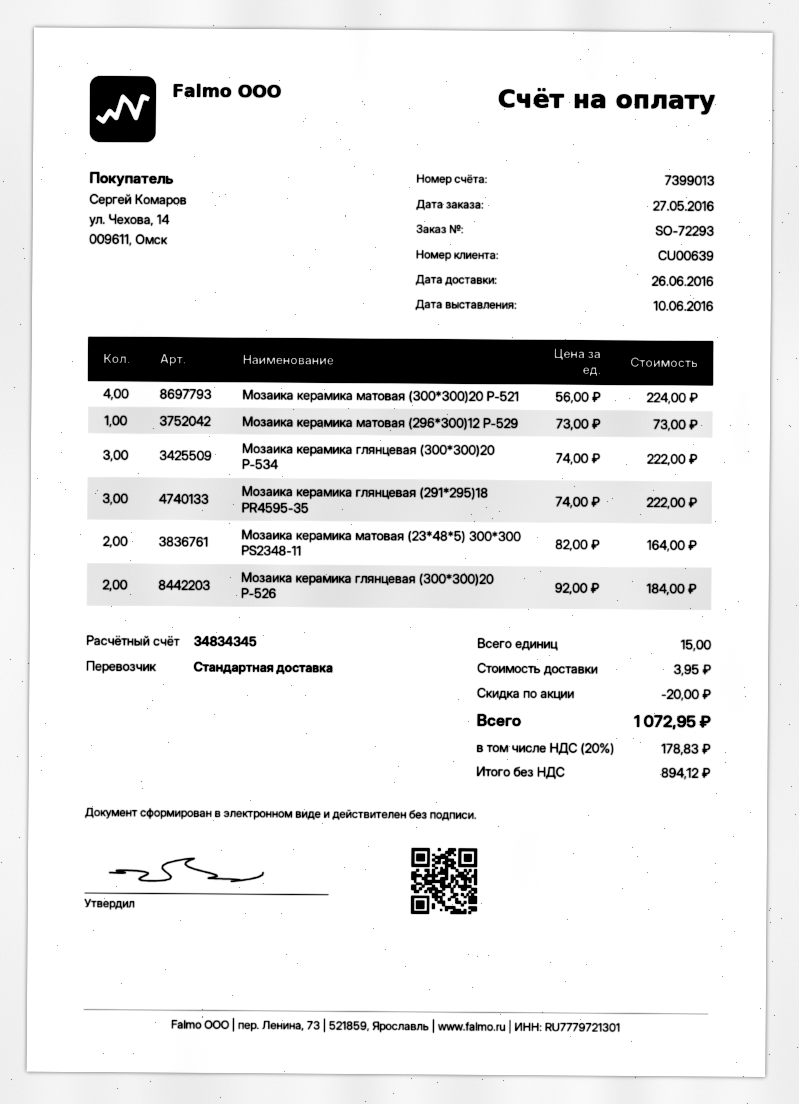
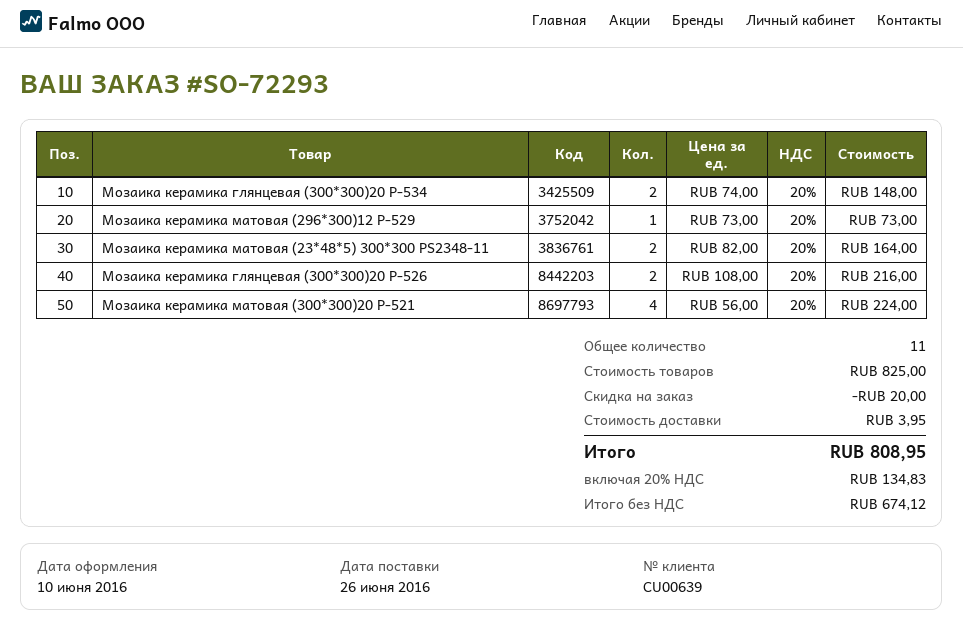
order date: 2016-05-27 -> 2016-06-10
Мозаика керамика глянцевая (300*300)20 P-534: 3 x 74.00 = 222.00 -> 2 x 74.00 = 148.00
Мозаика керамика глянцевая (291*295)18 PR4595-35: 3 x 74.00 = 222.00 -> none
Мозаика керамика глянцевая (300*300)20 P-526: 2 x 92.00 = 184.00 -> 2 x 108.00 = 216.00
total quantity: 15 -> 11
net: 894.12 -> 674.12
tax: 20% = 178.83 -> 20% = 134.83
total: 1072.95 -> 808.95

